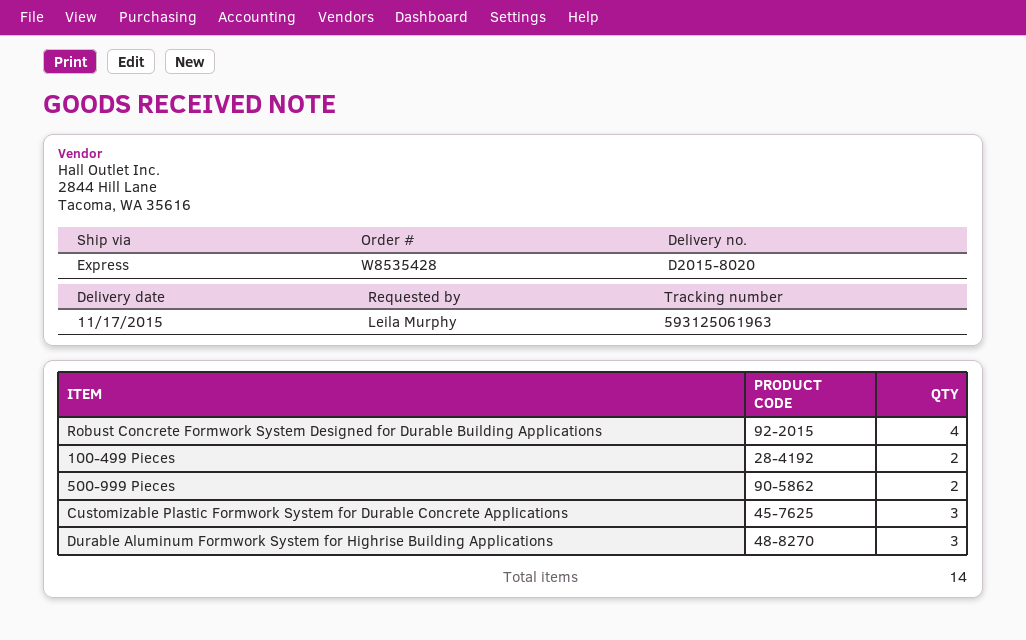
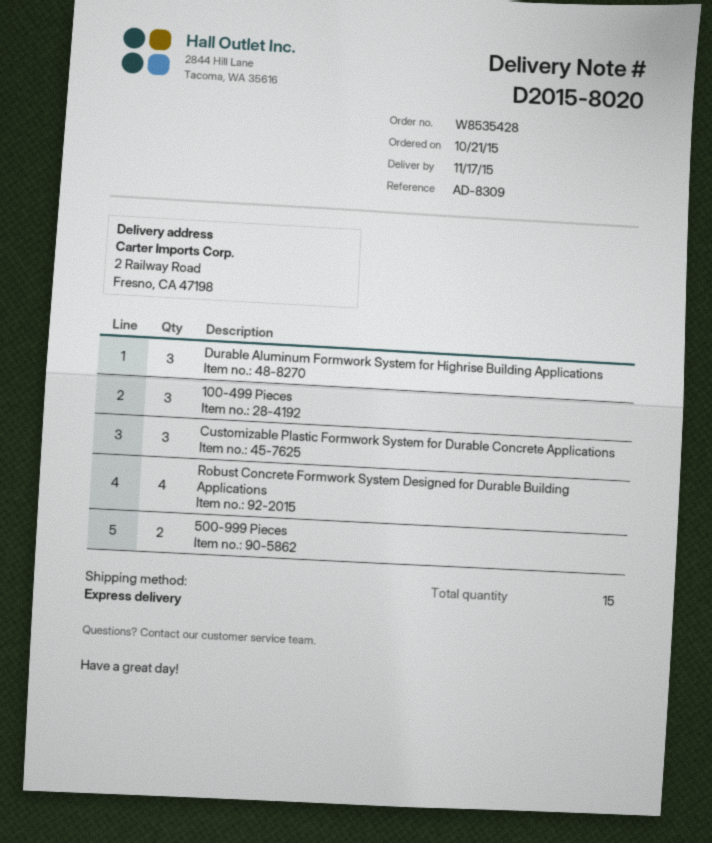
100-499 Pieces: 2 -> 3
total quantity: 14 -> 15

